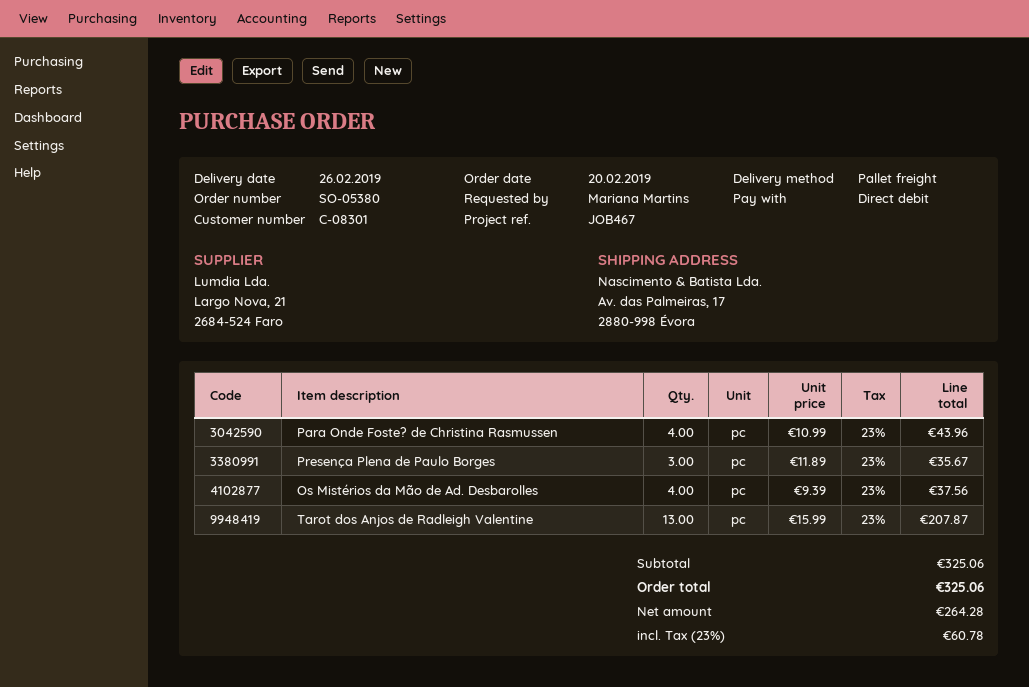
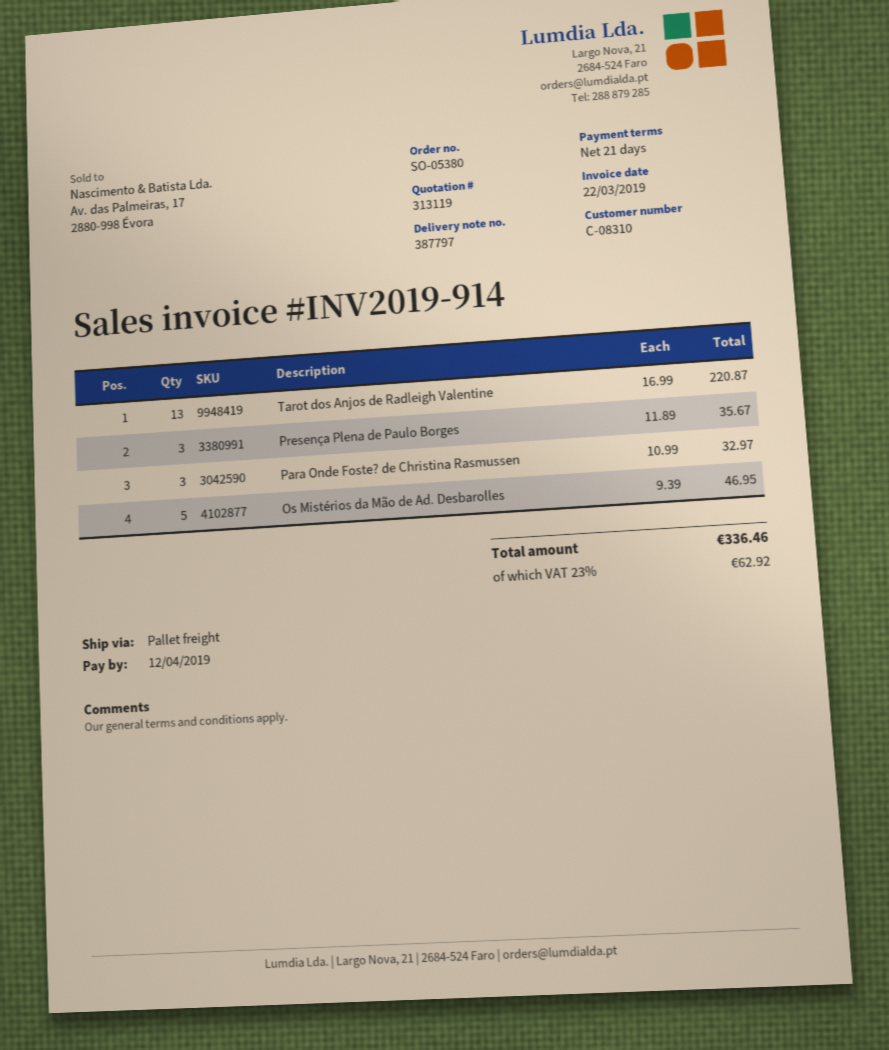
customer number: C-08301 -> C-08310
Para Onde Foste? de Christina Rasmussen: 4 x 10.99 = 43.96 -> 3 x 10.99 = 32.97
Os Mistérios da Mão de Ad. Desbarolles: 4 x 9.39 = 37.56 -> 5 x 9.39 = 46.95
Tarot dos Anjos de Radleigh Valentine: 13 x 15.99 = 207.87 -> 13 x 16.99 = 220.87
tax: 23% = 60.78 -> 23% = 62.92
total: 325.06 -> 336.46

